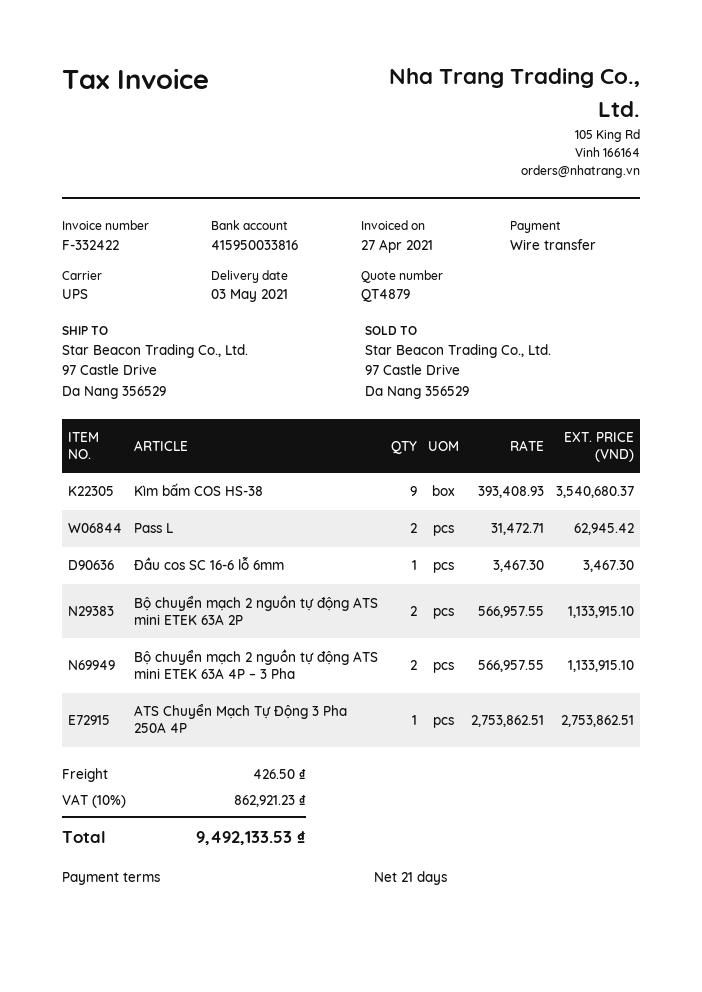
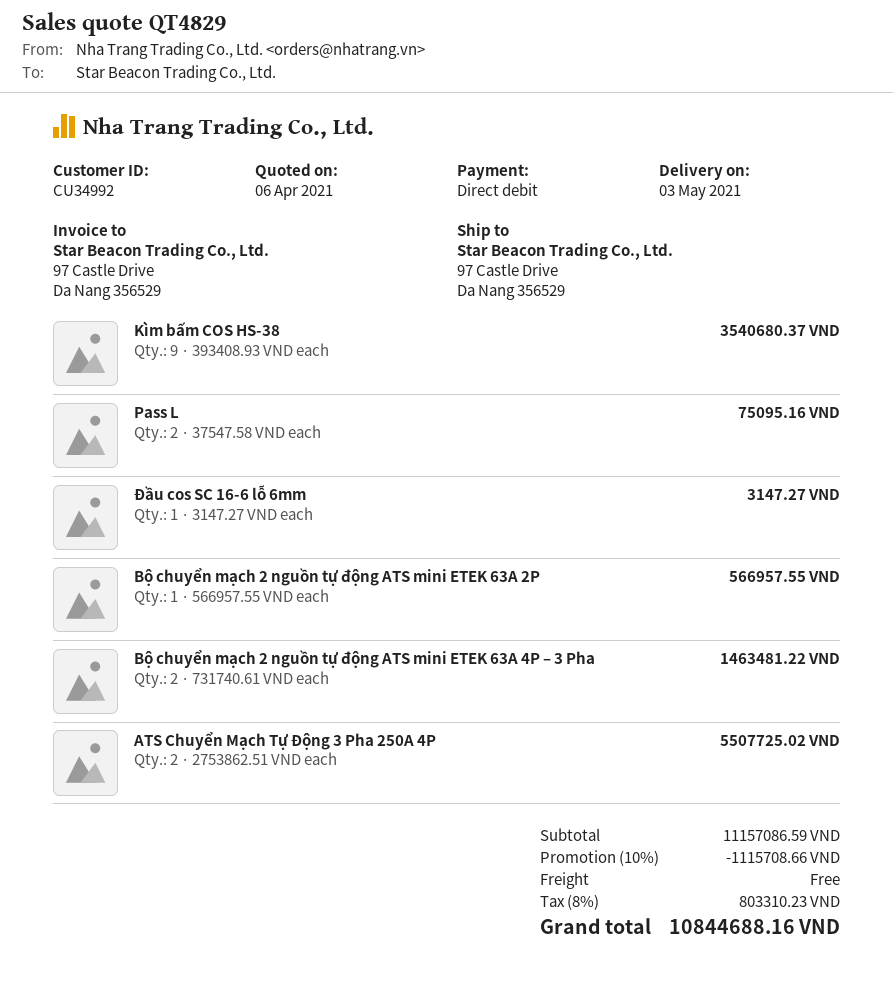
quote number: QT4879 -> QT4829
payment method: bank transfer -> direct debit
Pass L: 2 x 31472.71 = 62945.42 -> 2 x 37547.58 = 75095.16
Đầu cos SC 16-6 lỗ 6mm: 1 x 3467.30 = 3467.30 -> 1 x 3147.27 = 3147.27
Bộ chuyển mạch 2 nguồn tự động ATS mini ETEK 63A 2P: 2 x 566957.55 = 1133915.10 -> 1 x 566957.55 = 566957.55
Bộ chuyển mạch 2 nguồn tự động ATS mini ETEK 63A 4P – 3 Pha: 2 x 566957.55 = 1133915.10 -> 2 x 731740.61 = 1463481.22
ATS Chuyển Mạch Tự Động 3 Pha 250A 4P: 1 x 2753862.51 = 2753862.51 -> 2 x 2753862.51 = 5507725.02
discount: none -> 10% = 1115708.66
shipping: 426.50 -> 0.00
tax: 10% = 862921.23 -> 8% = 803310.23
total: 9492133.53 -> 10844688.16

